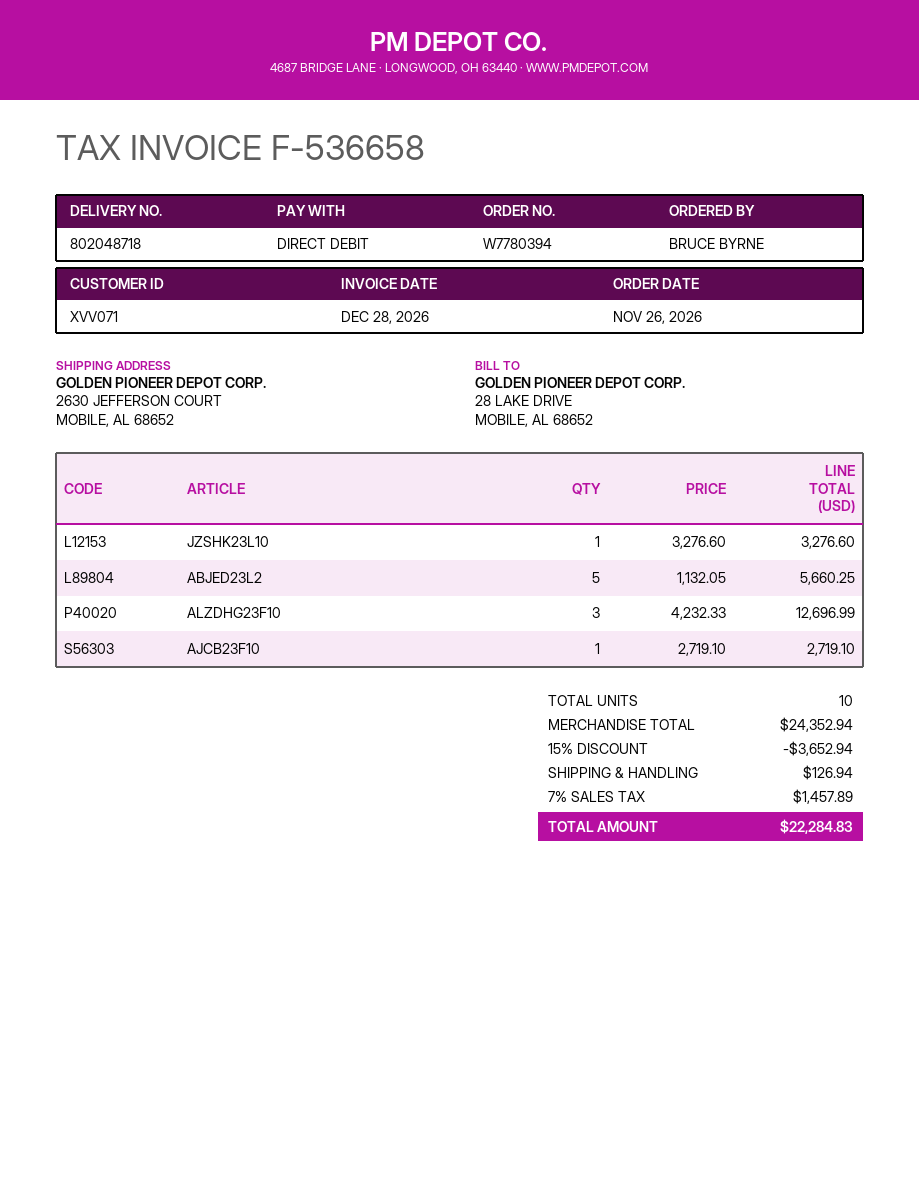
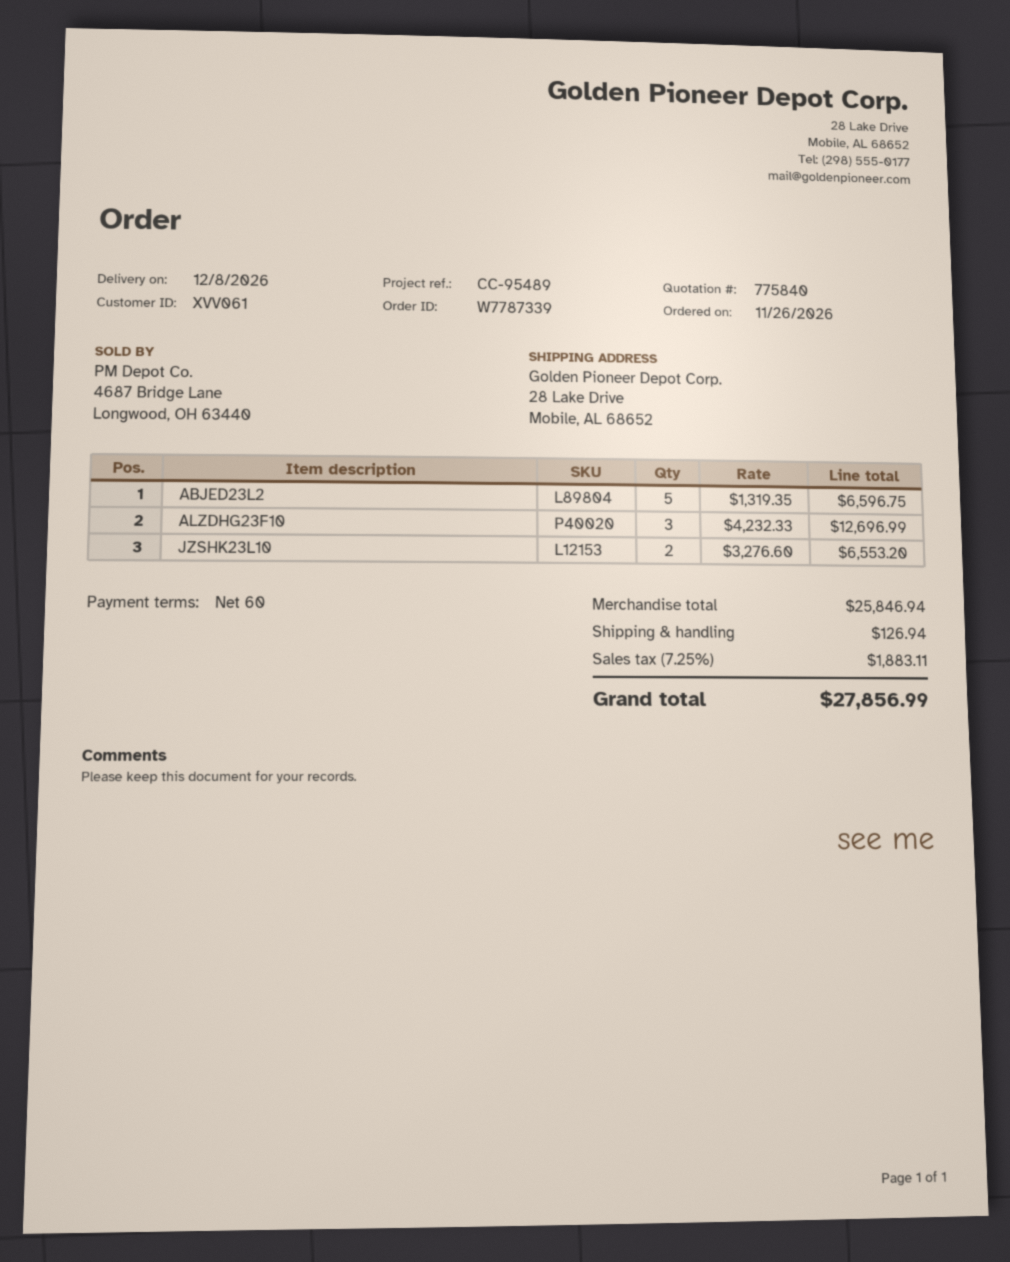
order number: W7780394 -> W7787339
customer number: XVV071 -> XVV061
ship to: 2630 JEFFERSON COURT, MOBILE, AL 68652 -> 28 Lake Drive, Mobile, AL 68652
JZSHK23L10: 1 x 3276.60 = 3276.60 -> 2 x 3276.60 = 6553.20
ABJED23L2: 5 x 1132.05 = 5660.25 -> 5 x 1319.35 = 6596.75
AJCB23F10: 1 x 2719.10 = 2719.10 -> none
subtotal: 24352.94 -> 25846.94
discount: 15% = 3652.94 -> none
tax: 7% = 1457.89 -> 7.25% = 1883.11
total: 22284.83 -> 27856.99

